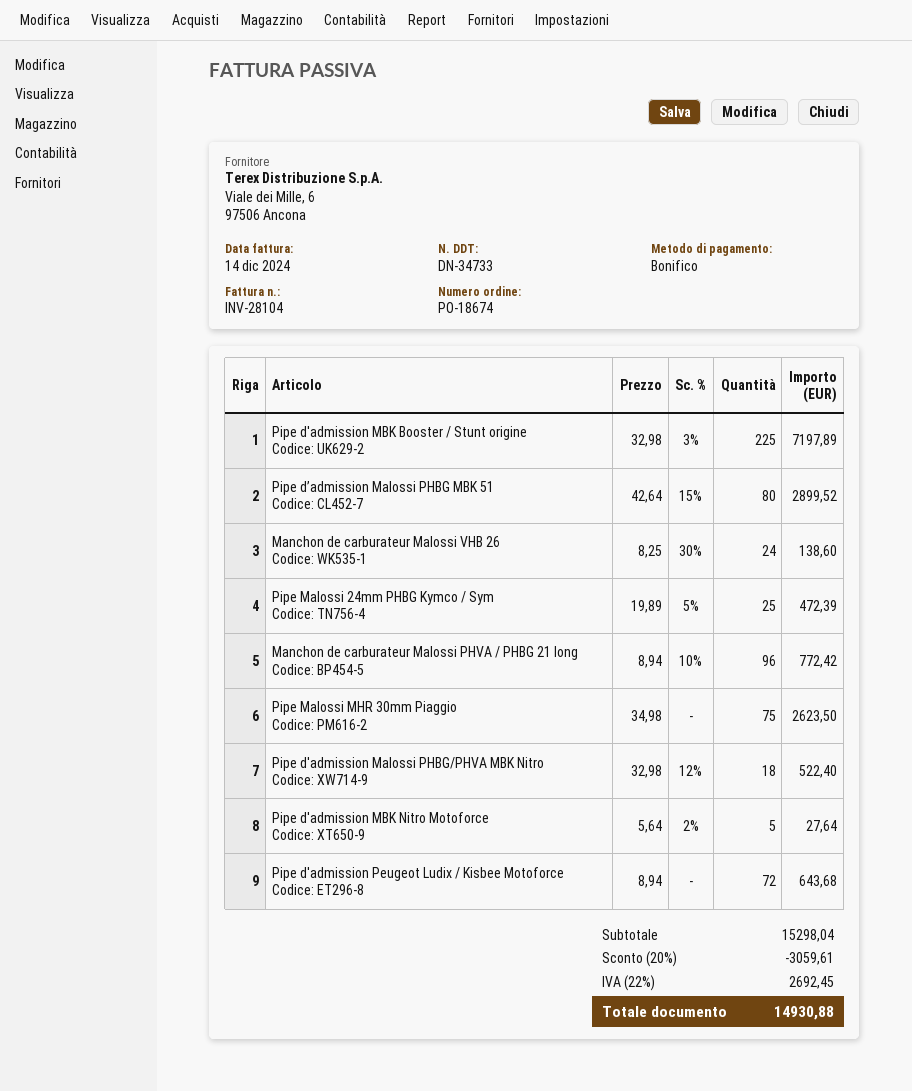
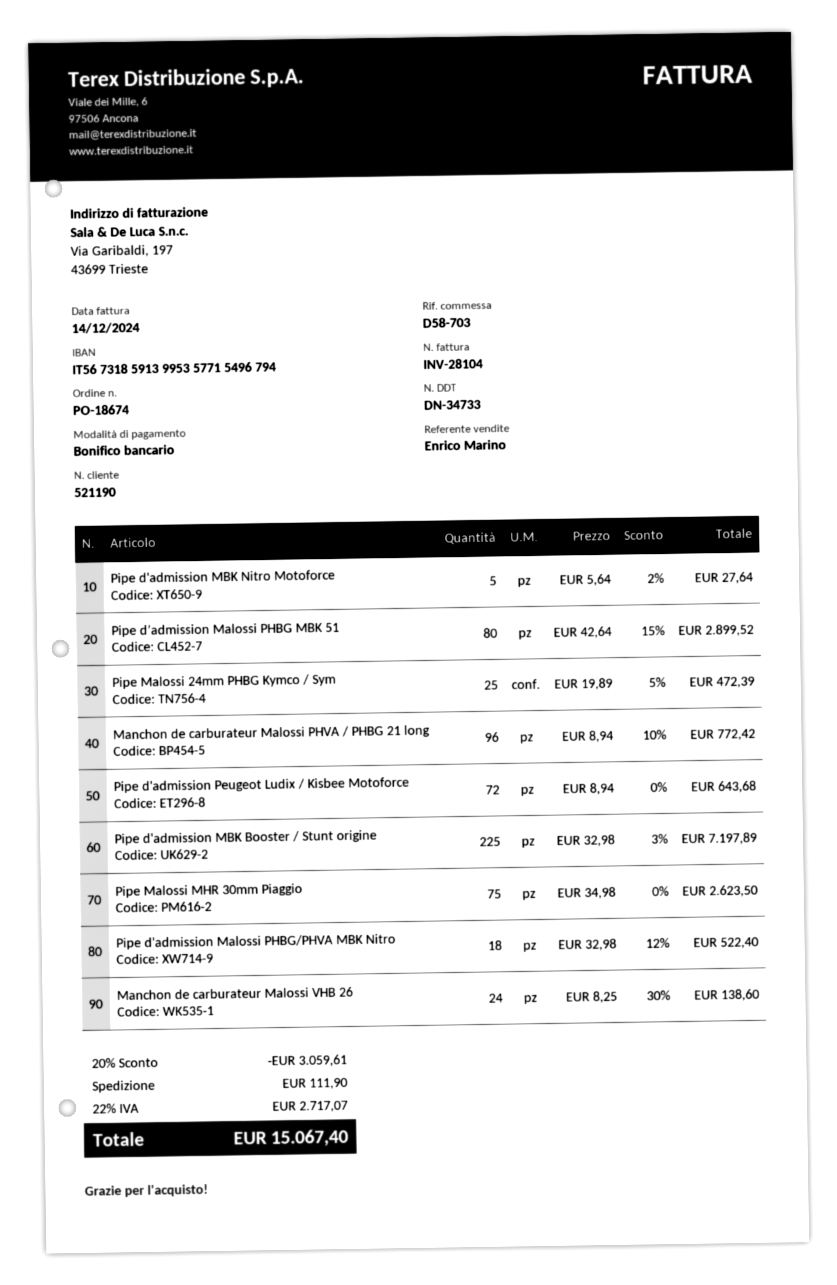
shipping: none -> 111.90
tax: 22% = 2692.45 -> 22% = 2717.07
total: 14930.88 -> 15067.40

